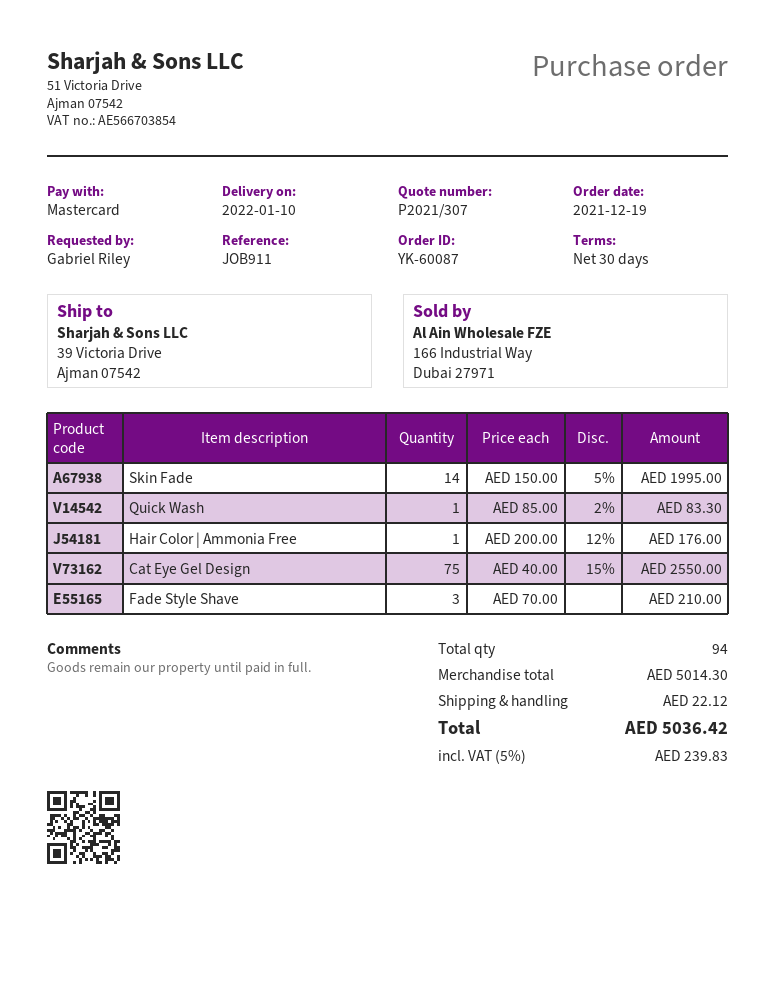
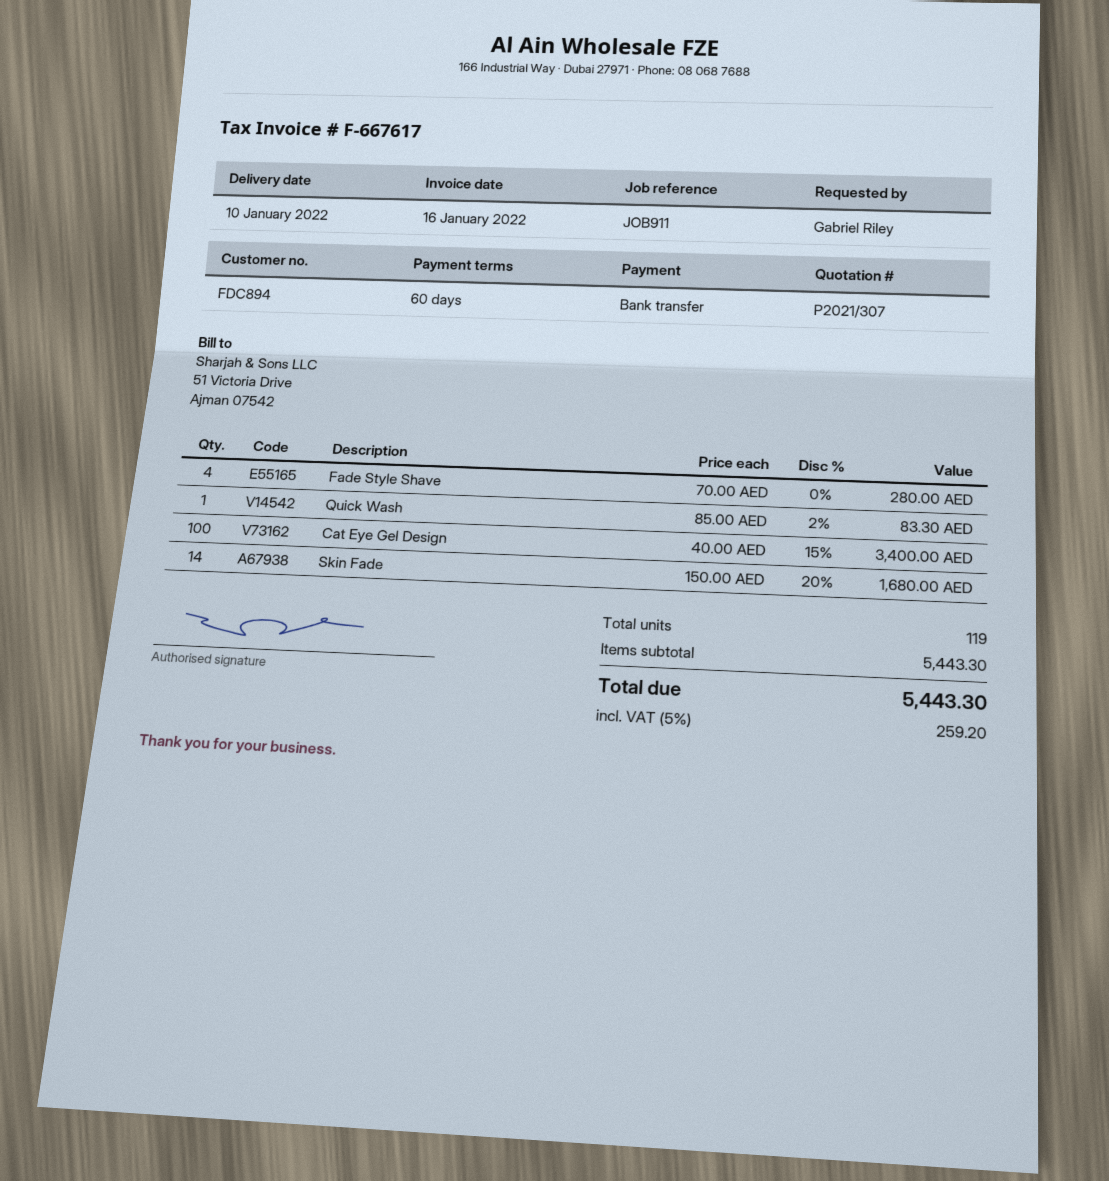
payment terms: 30 days -> 60 days
payment method: Mastercard -> bank transfer
Skin Fade: 14 x 150.00 - 5% = 1995.00 -> 14 x 150.00 - 20% = 1680.00
Hair Color | Ammonia Free: 1 x 200.00 - 12% = 176.00 -> none
Cat Eye Gel Design: 75 x 40.00 - 15% = 2550.00 -> 100 x 40.00 - 15% = 3400.00
Fade Style Shave: 3 x 70.00 = 210.00 -> 4 x 70.00 = 280.00
total quantity: 94 -> 119
subtotal: 5014.30 -> 5443.30
shipping: 22.12 -> none
tax: 5% = 239.83 -> 5% = 259.20
total: 5036.42 -> 5443.30

